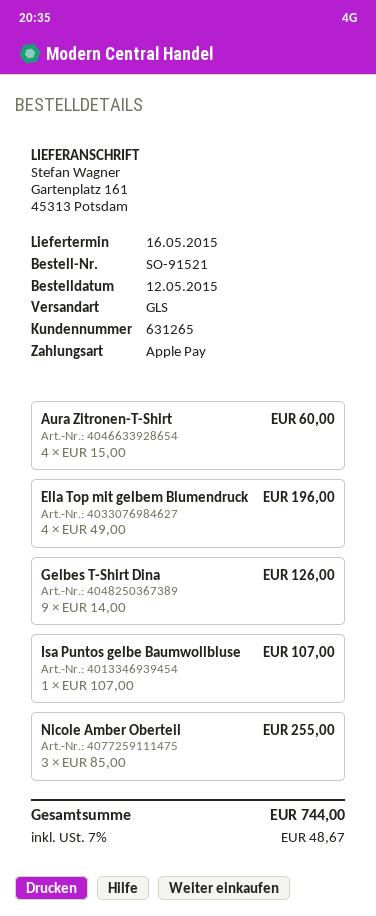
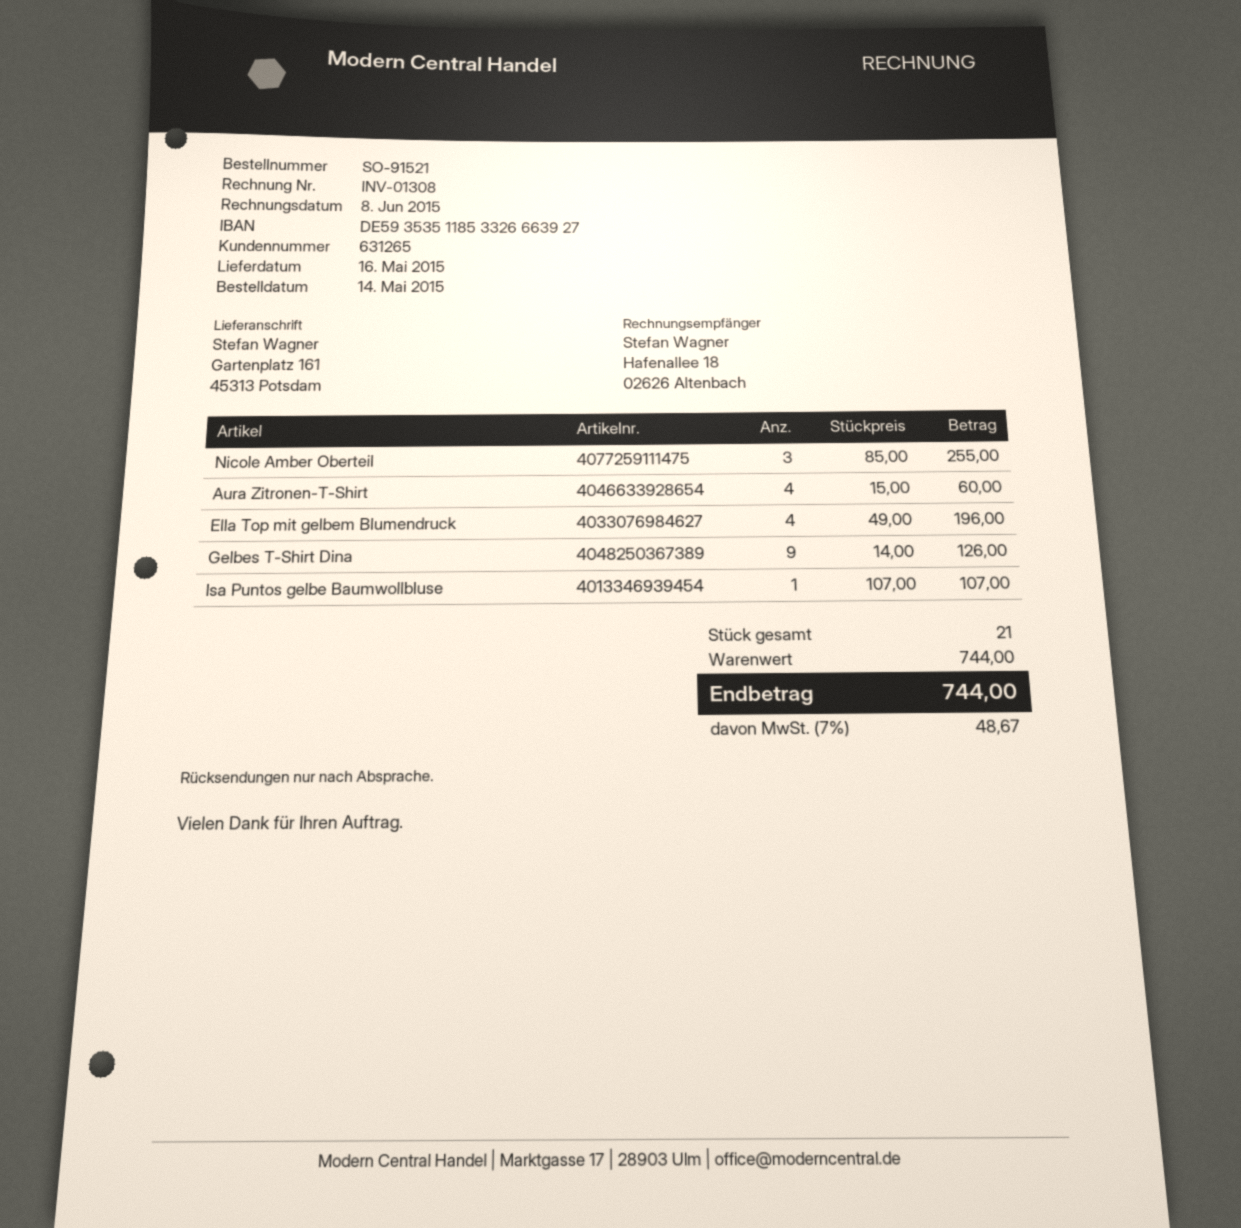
order date: 2015-05-12 -> 2015-05-14

